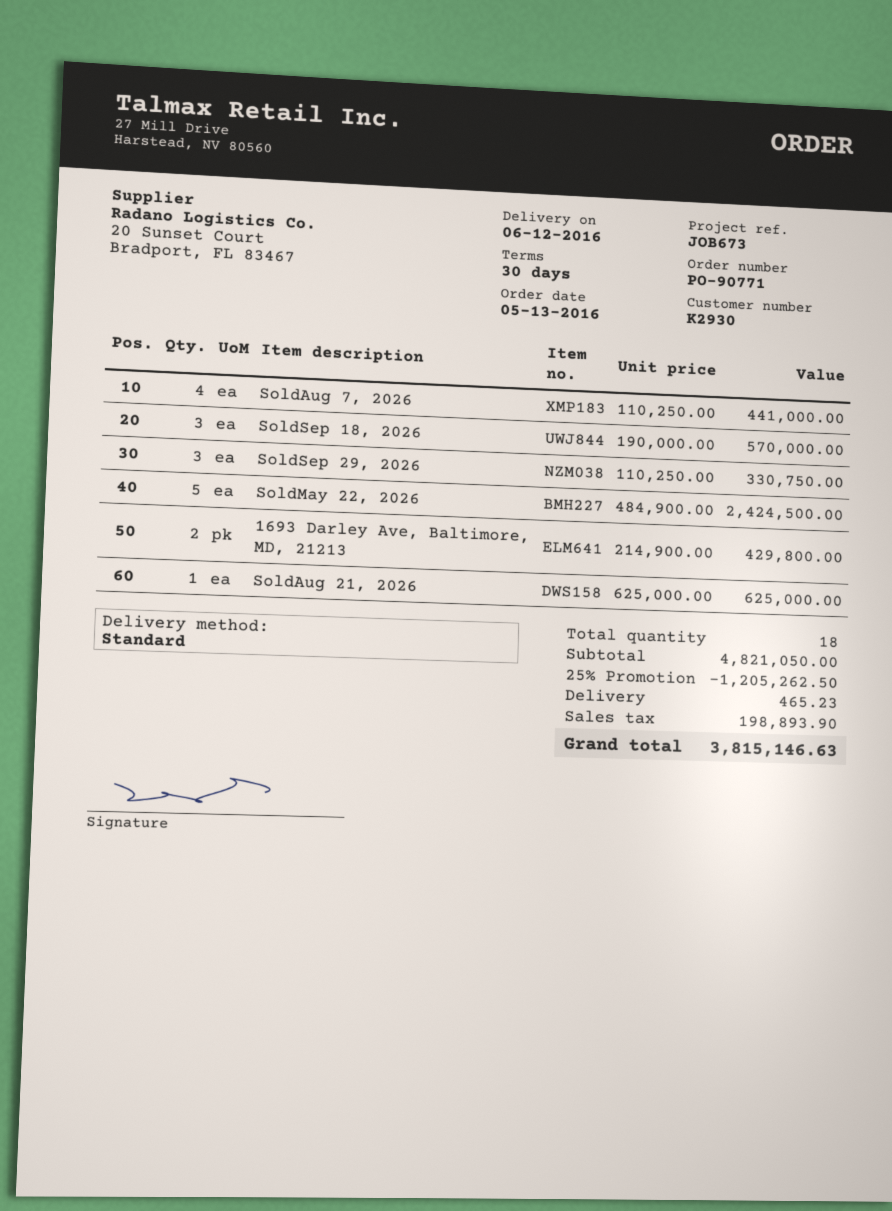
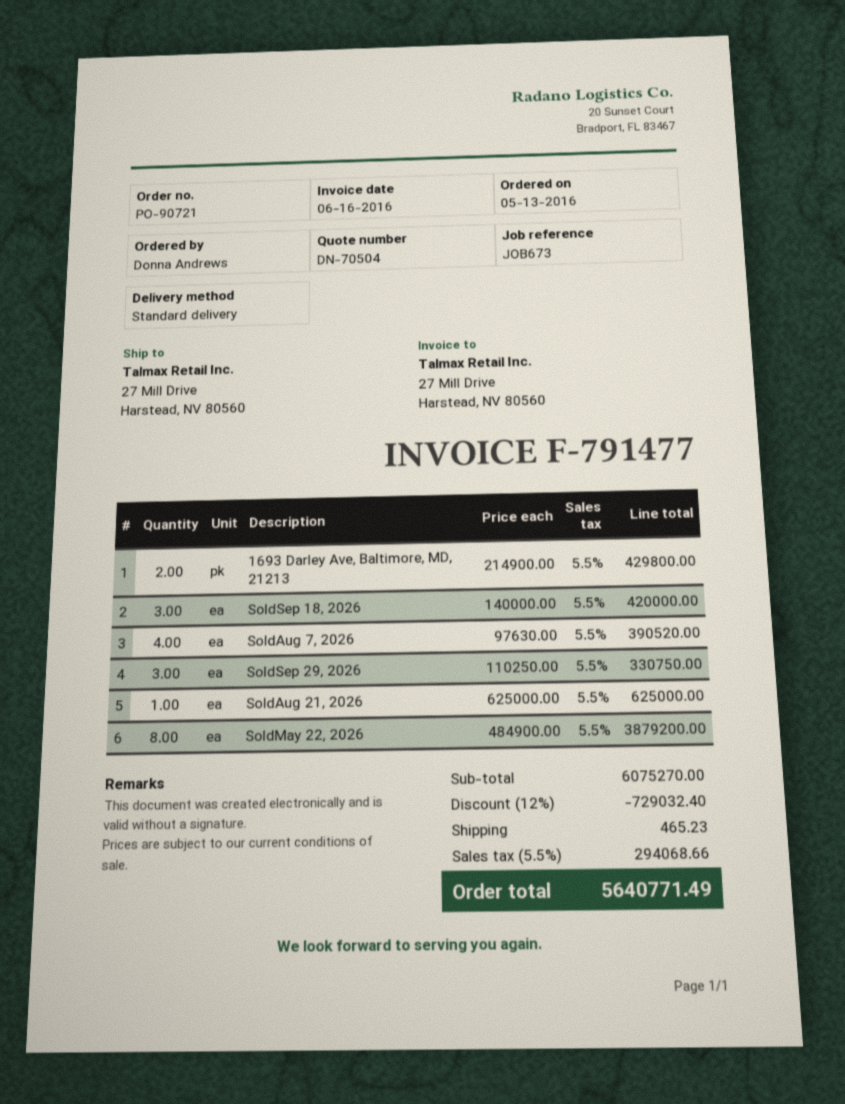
order number: PO-90771 -> PO-90721
SoldAug 7, 2026: 4 x 110250.00 = 441000.00 -> 4 x 97630.00 = 390520.00
SoldSep 18, 2026: 3 x 190000.00 = 570000.00 -> 3 x 140000.00 = 420000.00
SoldMay 22, 2026: 5 x 484900.00 = 2424500.00 -> 8 x 484900.00 = 3879200.00
subtotal: 4821050.00 -> 6075270.00
discount: 25% = 1205262.50 -> 12% = 729032.40
tax: 198893.90 -> 294068.66
total: 3815146.63 -> 5640771.49

